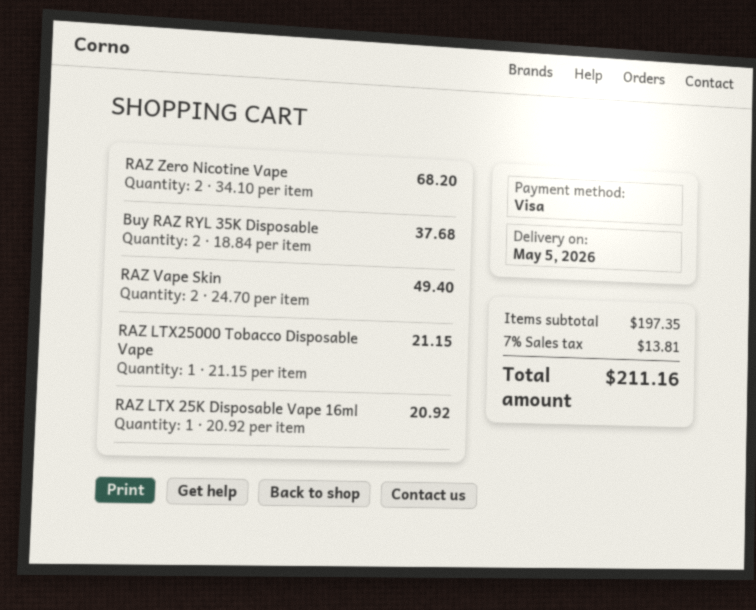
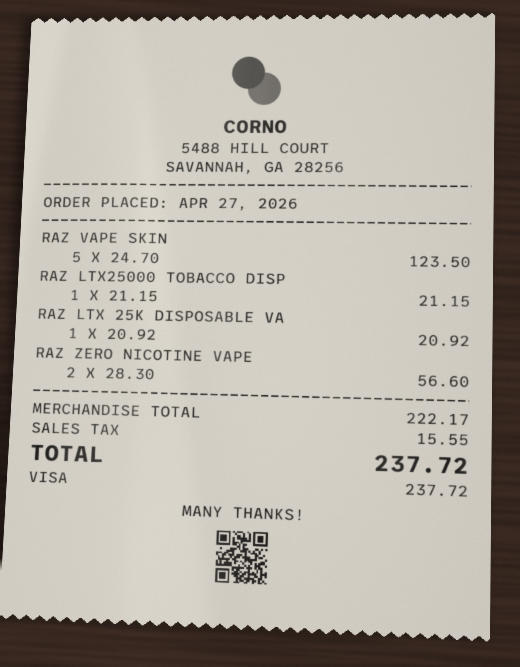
RAZ Zero Nicotine Vape: 2 x 34.10 = 68.20 -> 2 x 28.30 = 56.60
Buy RAZ RYL 35K Disposable: 2 x 18.84 = 37.68 -> none
RAZ Vape Skin: 2 x 24.70 = 49.40 -> 5 x 24.70 = 123.50
subtotal: 197.35 -> 222.17
tax: 13.81 -> 15.55
total: 211.16 -> 237.72

